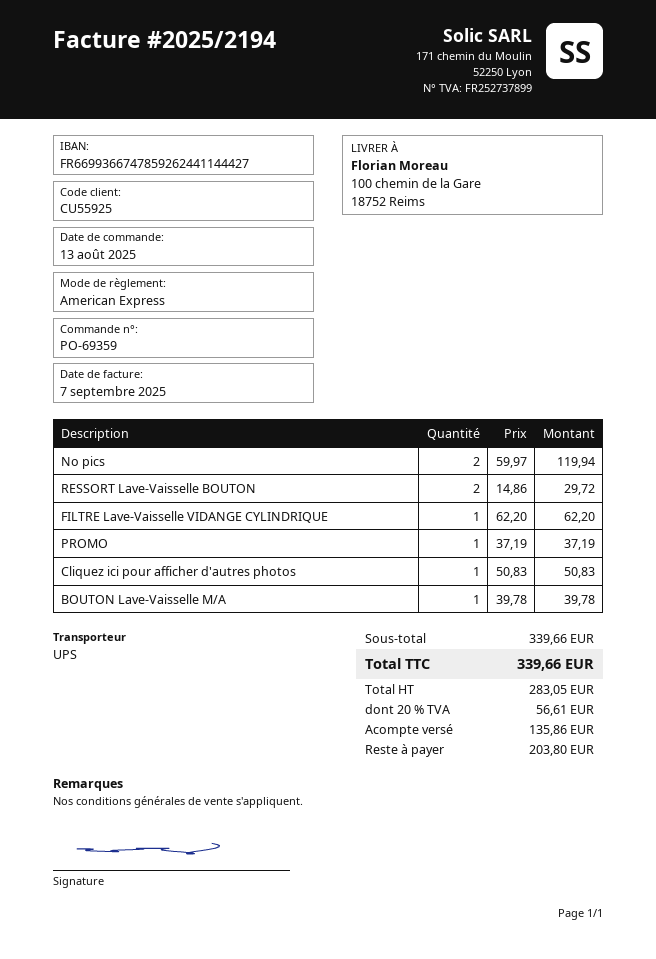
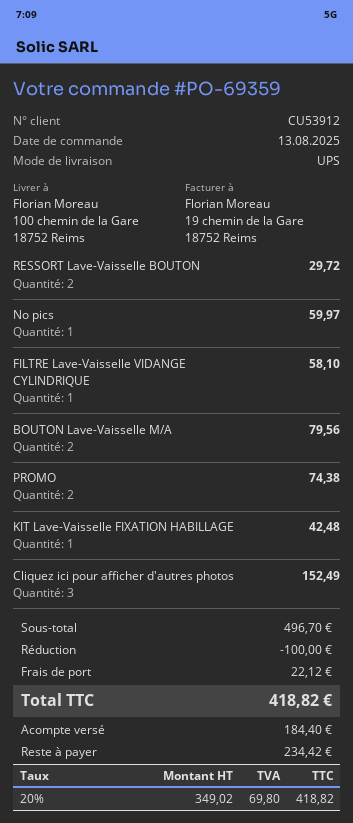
customer number: CU55925 -> CU53912
No pics: 2 for 119.94 -> 1 for 59.97
FILTRE Lave-Vaisselle VIDANGE CYLINDRIQUE: 1 for 62.20 -> 1 for 58.10
PROMO: 1 for 37.19 -> 2 for 74.38
Cliquez ici pour afficher d'autres photos: 1 for 50.83 -> 3 for 152.49
BOUTON Lave-Vaisselle M/A: 1 for 39.78 -> 2 for 79.56
KIT Lave-Vaisselle FIXATION HABILLAGE: none -> 1 for 42.48
subtotal: 339.66 -> 496.70
discount: none -> 100.00
shipping: none -> 22.12
net: 283.05 -> 349.02
tax: 20% = 56.61 -> 20% = 69.80
total: 339.66 -> 418.82
deposit: 135.86 -> 184.40
balance: 203.80 -> 234.42

